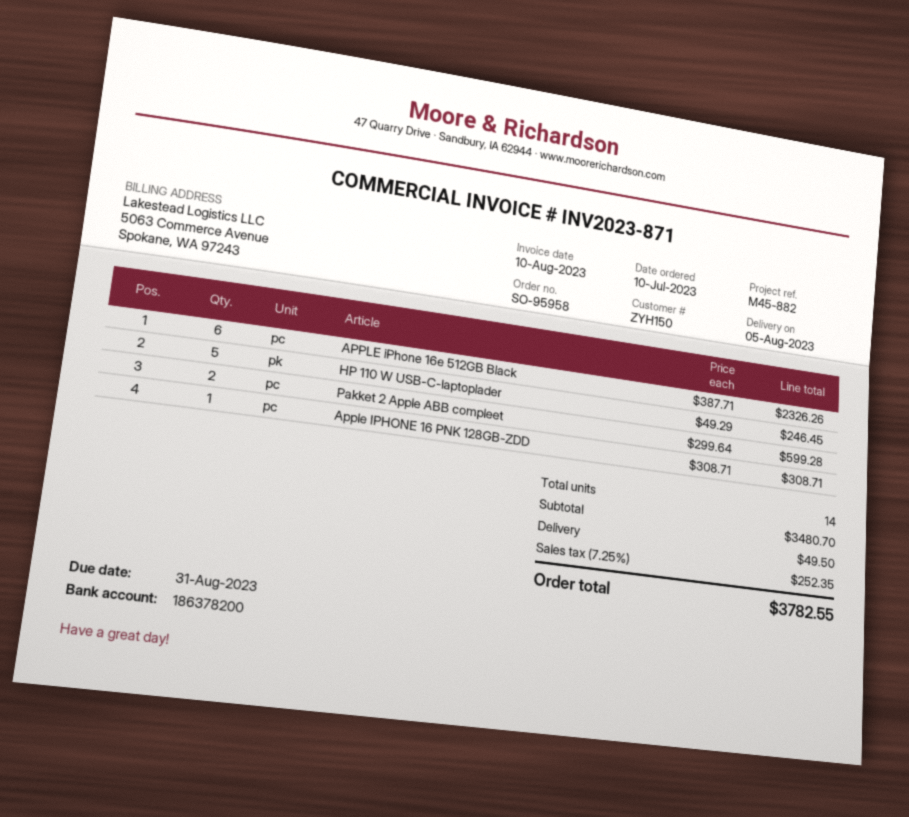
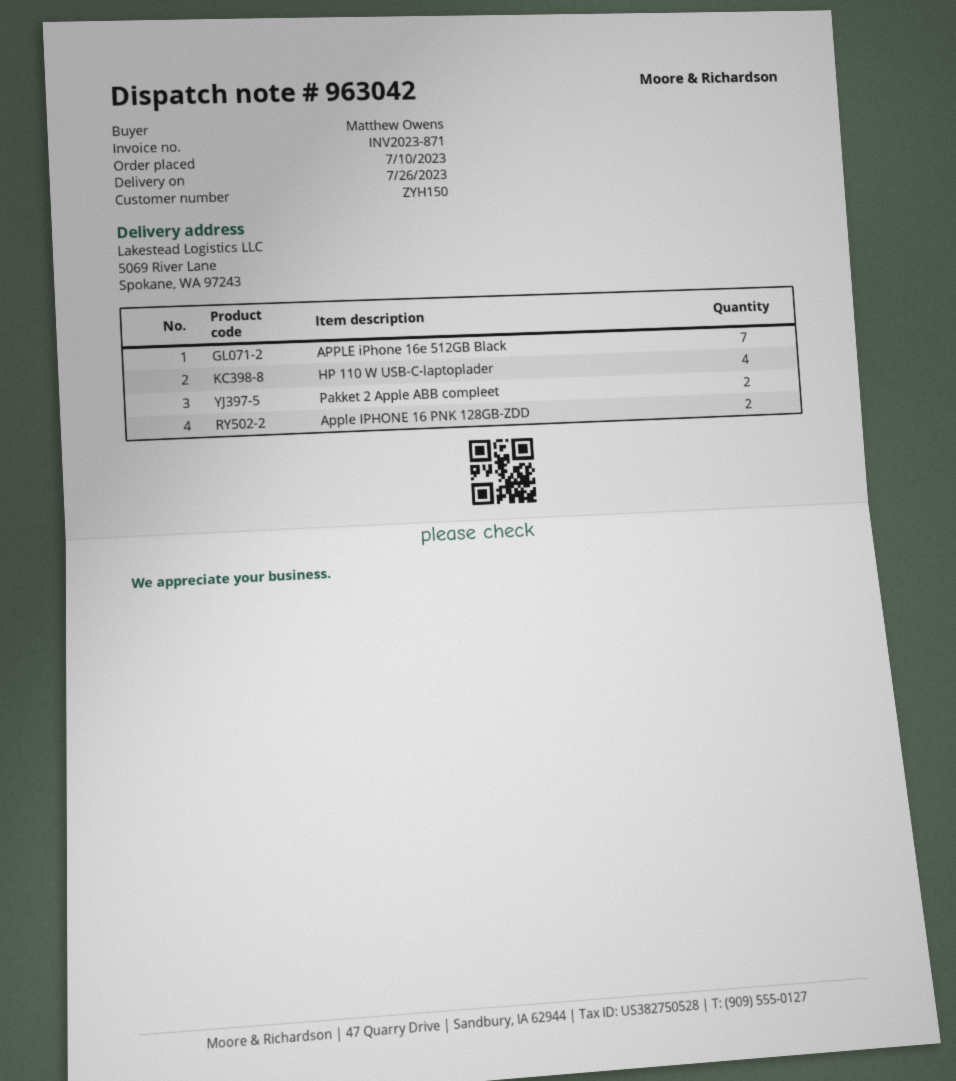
delivery date: 2023-08-05 -> 2023-07-26
APPLE iPhone 16e 512GB Black: 6 -> 7
HP 110 W USB-C-laptoplader: 5 -> 4
Apple IPHONE 16 PNK 128GB-ZDD: 1 -> 2

